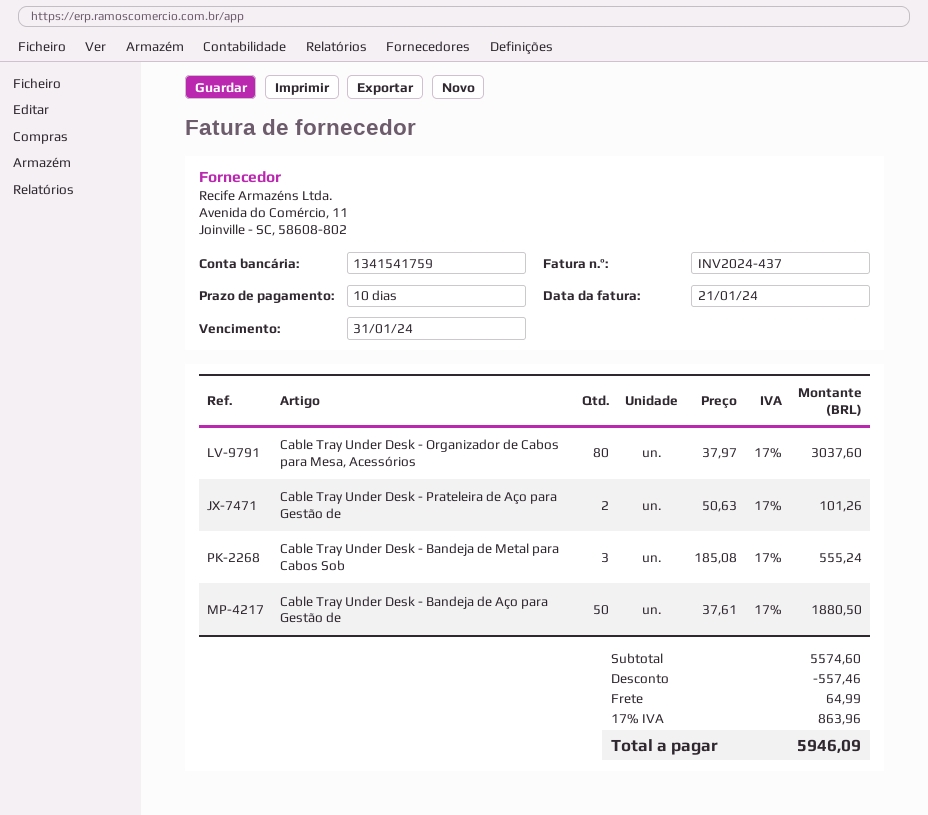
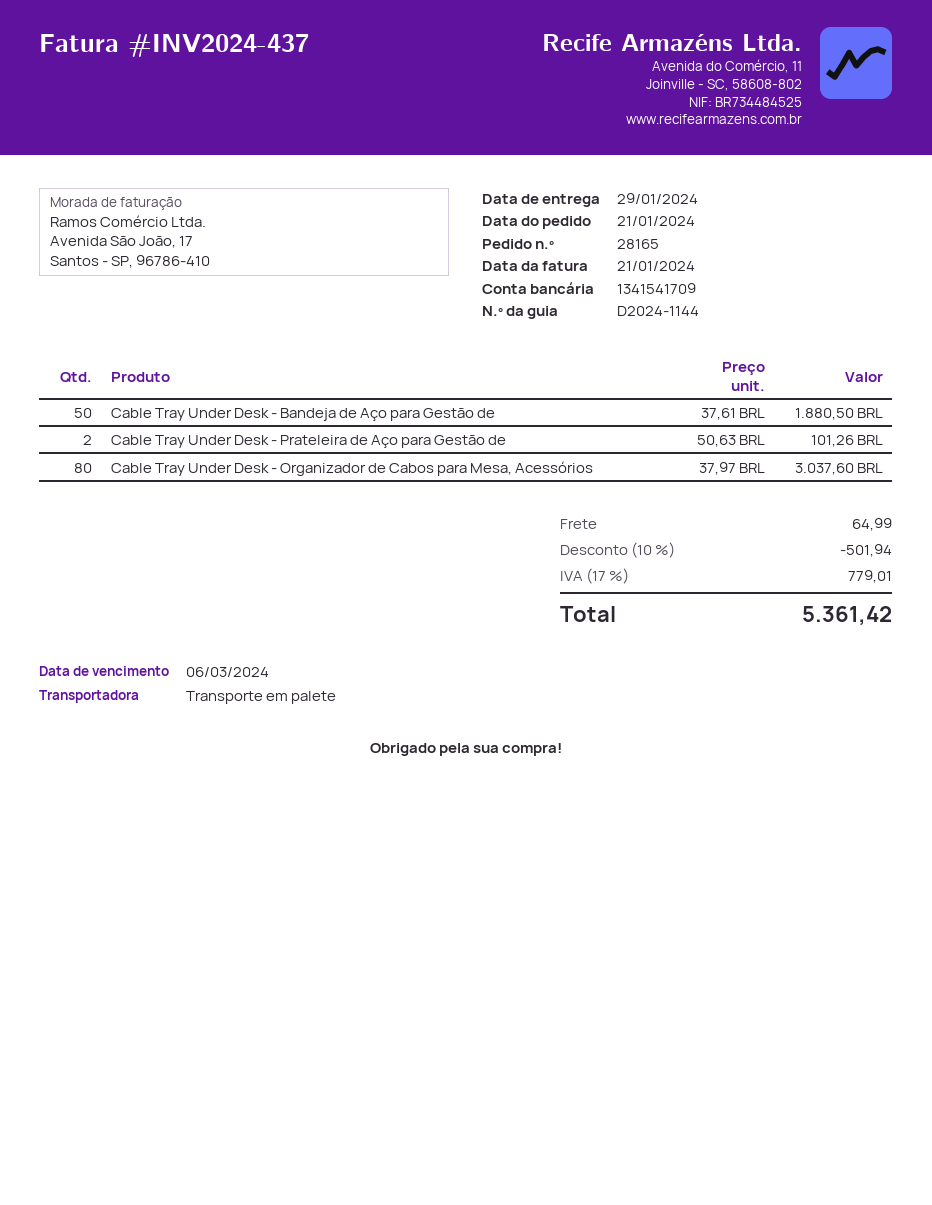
due date: 2024-01-31 -> 2024-03-06
bank account: 1341541759 -> 1341541709
Cable Tray Under Desk - Bandeja de Metal para Cabos Sob: 3 x 185.08 = 555.24 -> none
discount: 557.46 -> 501.94
tax: 17% = 863.96 -> 17% = 779.01
total: 5946.09 -> 5361.42

